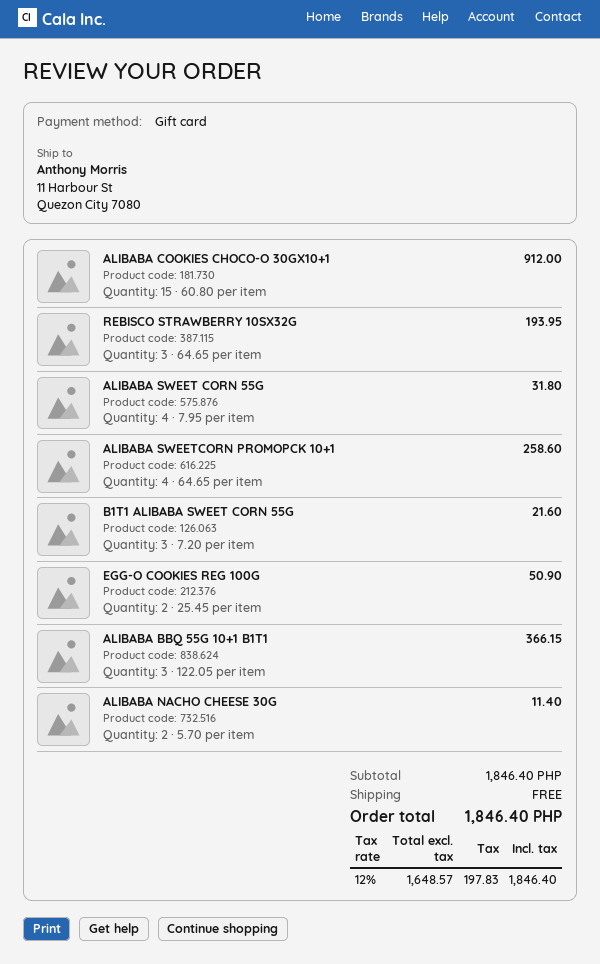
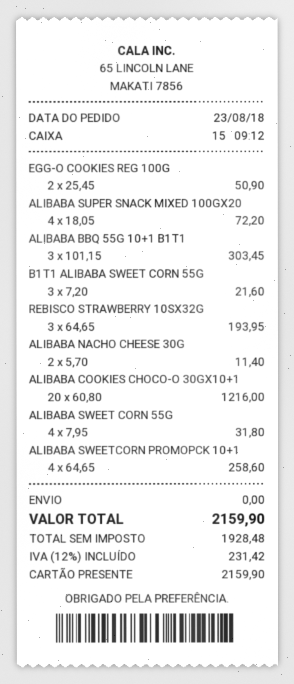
ALIBABA COOKIES CHOCO-O 30GX10+1: 15 x 60.80 = 912.00 -> 20 x 60.80 = 1216.00
ALIBABA BBQ 55G 10+1 B1T1: 3 x 122.05 = 366.15 -> 3 x 101.15 = 303.45
ALIBABA SUPER SNACK MIXED 100GX20: none -> 4 x 18.05 = 72.20
net: 1648.57 -> 1928.48
tax: 12% = 197.83 -> 12% = 231.42
total: 1846.40 -> 2159.90

